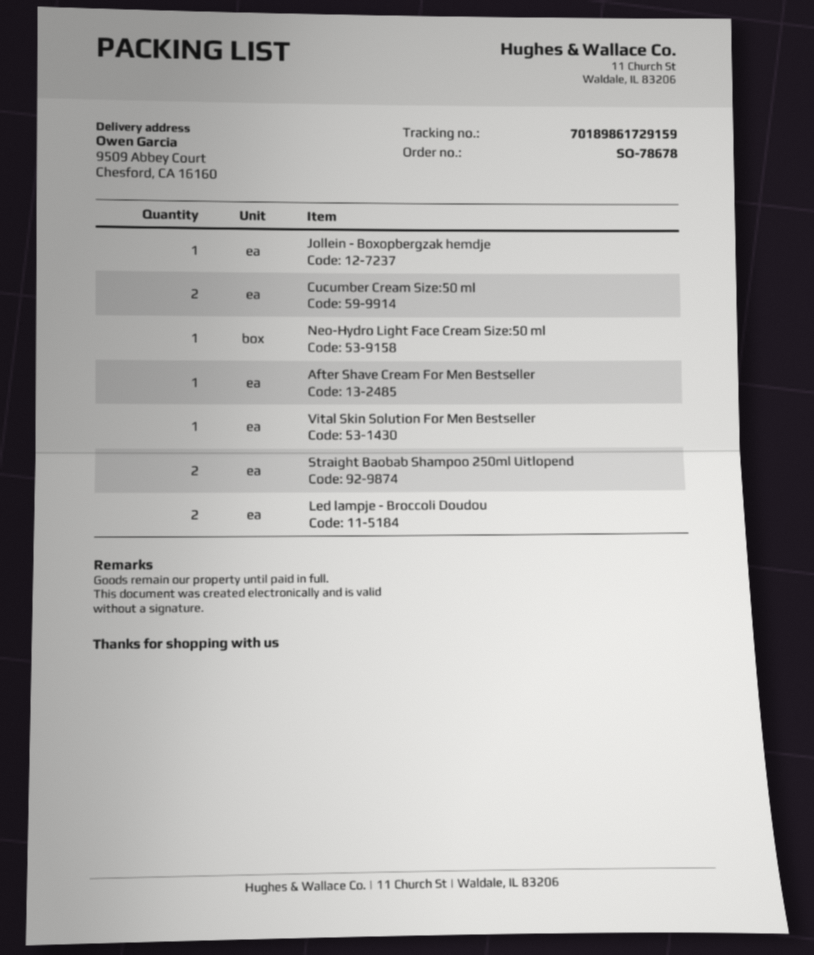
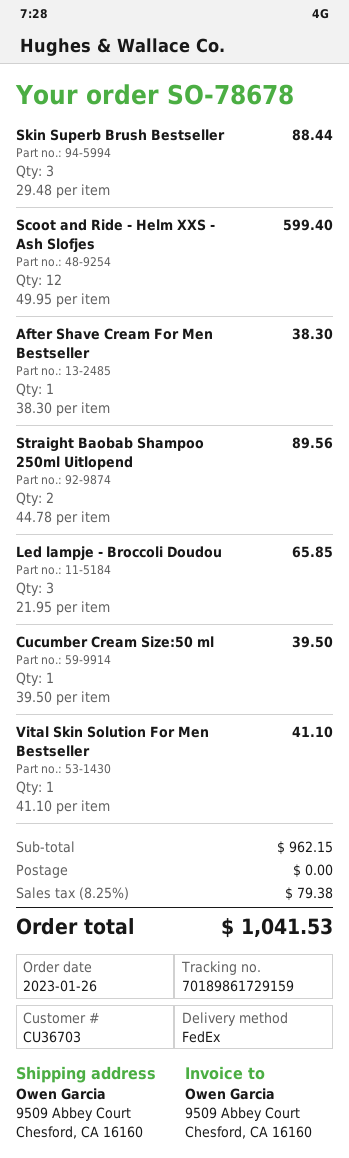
Jollein - Boxopbergzak hemdje: 1 -> none
Cucumber Cream Size:50 ml: 2 -> 1
Neo-Hydro Light Face Cream Size:50 ml: 1 -> none
Led lampje - Broccoli Doudou: 2 -> 3
Skin Superb Brush Bestseller: none -> 3
Scoot and Ride - Helm XXS - Ash Slofjes: none -> 12

